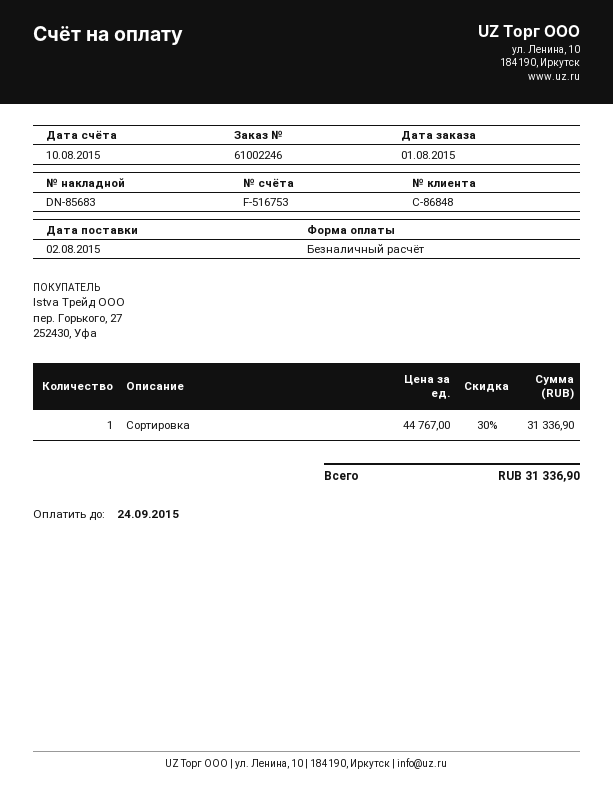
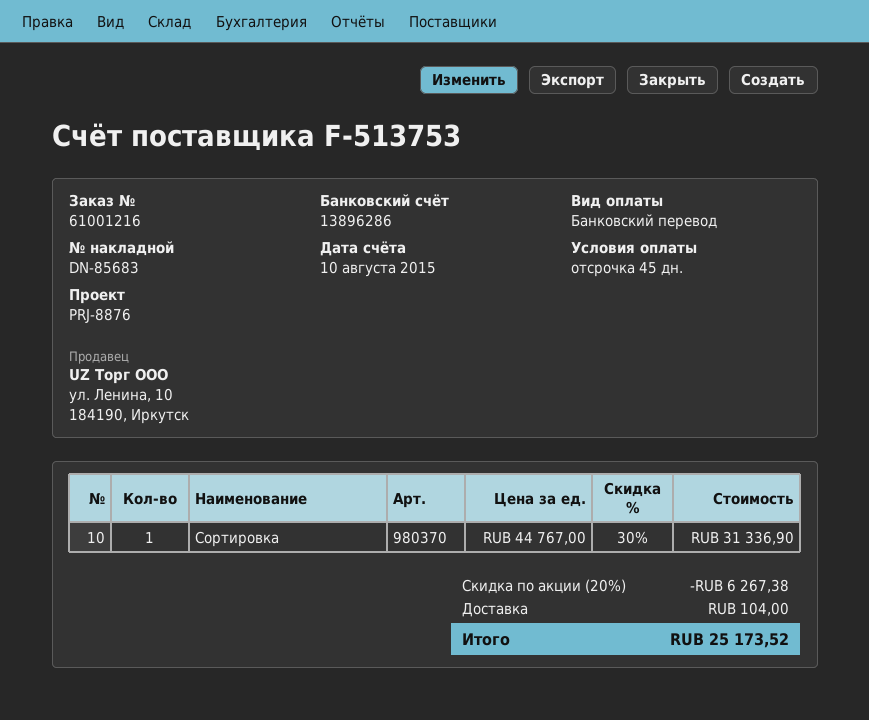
order number: 61002246 -> 61001216
invoice number: F-516753 -> F-513753
discount: none -> 20% = 6267.38
shipping: none -> 104.00
total: 31336.90 -> 25173.52

